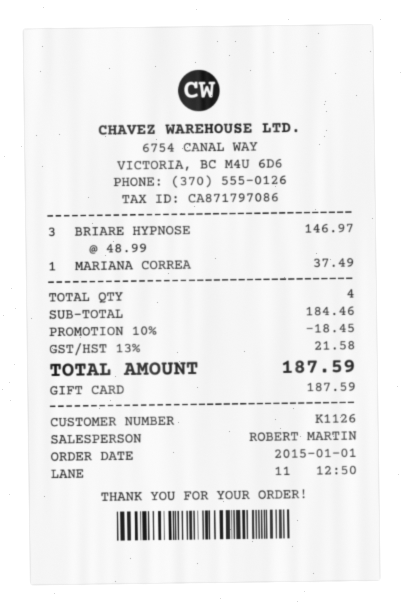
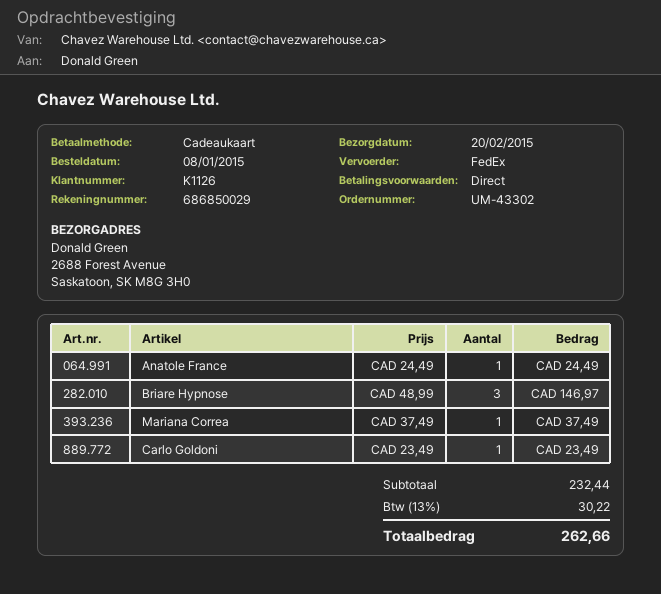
order date: 2015-01-01 -> 2015-01-08
Anatole France: none -> 1 x 24.49 = 24.49
Carlo Goldoni: none -> 1 x 23.49 = 23.49
subtotal: 184.46 -> 232.44
discount: 10% = 18.45 -> none
tax: 13% = 21.58 -> 13% = 30.22
total: 187.59 -> 262.66

